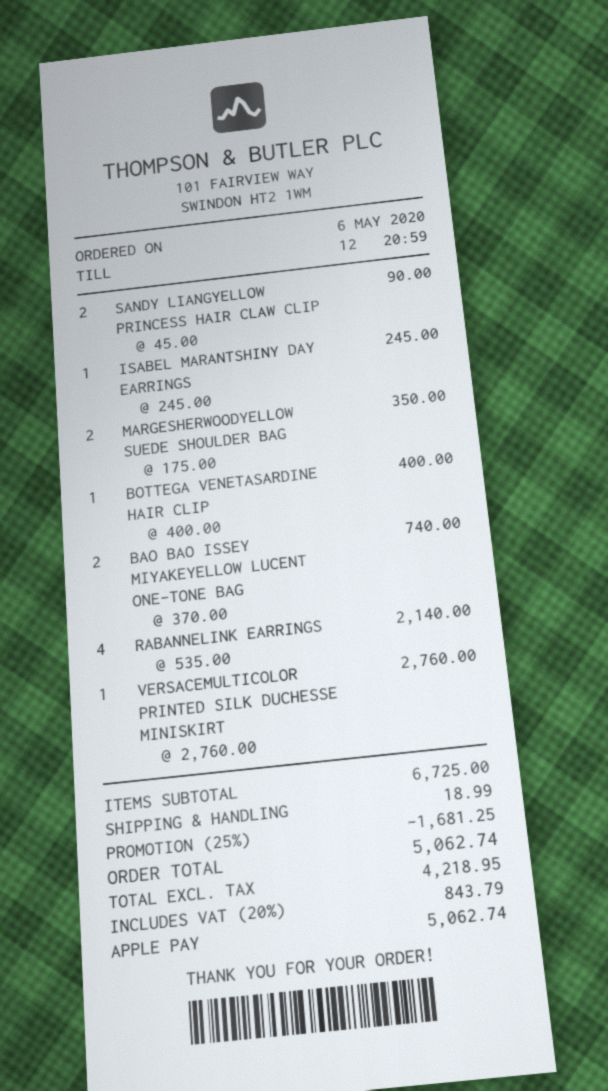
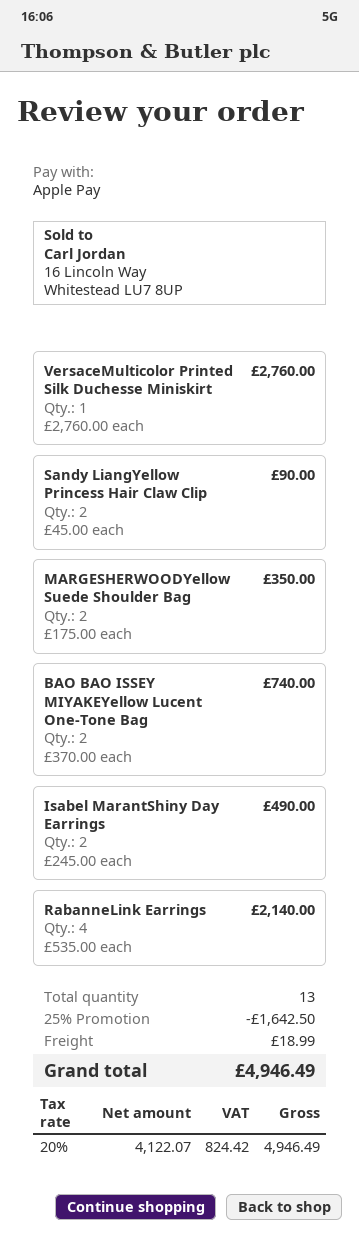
ISABEL MARANTSHINY DAY EARRINGS: 1 x 245.00 = 245.00 -> 2 x 245.00 = 490.00
BOTTEGA VENETASARDINE HAIR CLIP: 1 x 400.00 = 400.00 -> none
discount: 25% = 1681.25 -> 25% = 1642.50
net: 4218.95 -> 4122.07
tax: 20% = 843.79 -> 20% = 824.42
total: 5062.74 -> 4946.49

